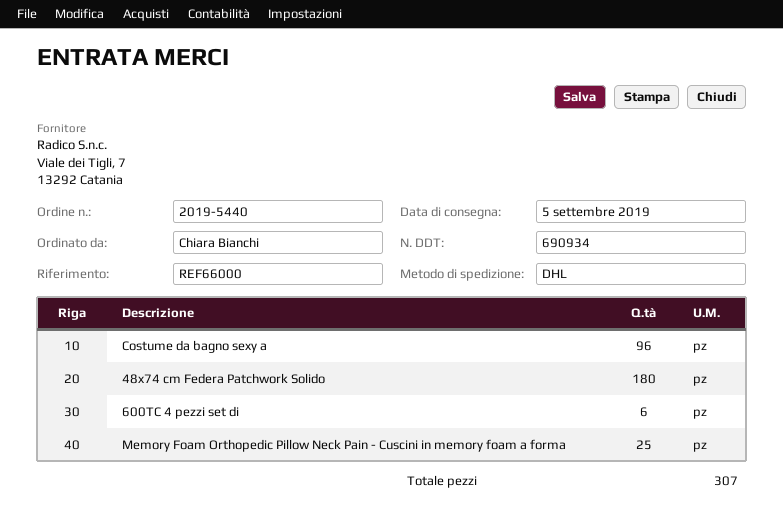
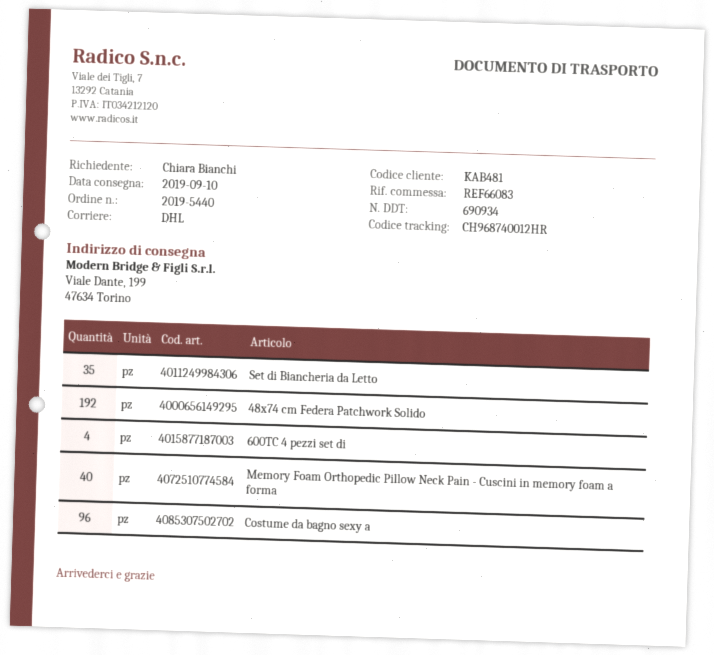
delivery date: 2019-09-05 -> 2019-09-10
reference: REF66000 -> REF66083
48x74 cm Federa Patchwork Solido: 180 -> 192
600TC 4 pezzi set di: 6 -> 4
Memory Foam Orthopedic Pillow Neck Pain - Cuscini in memory foam a forma: 25 -> 40
Set di Biancheria da Letto: none -> 35

